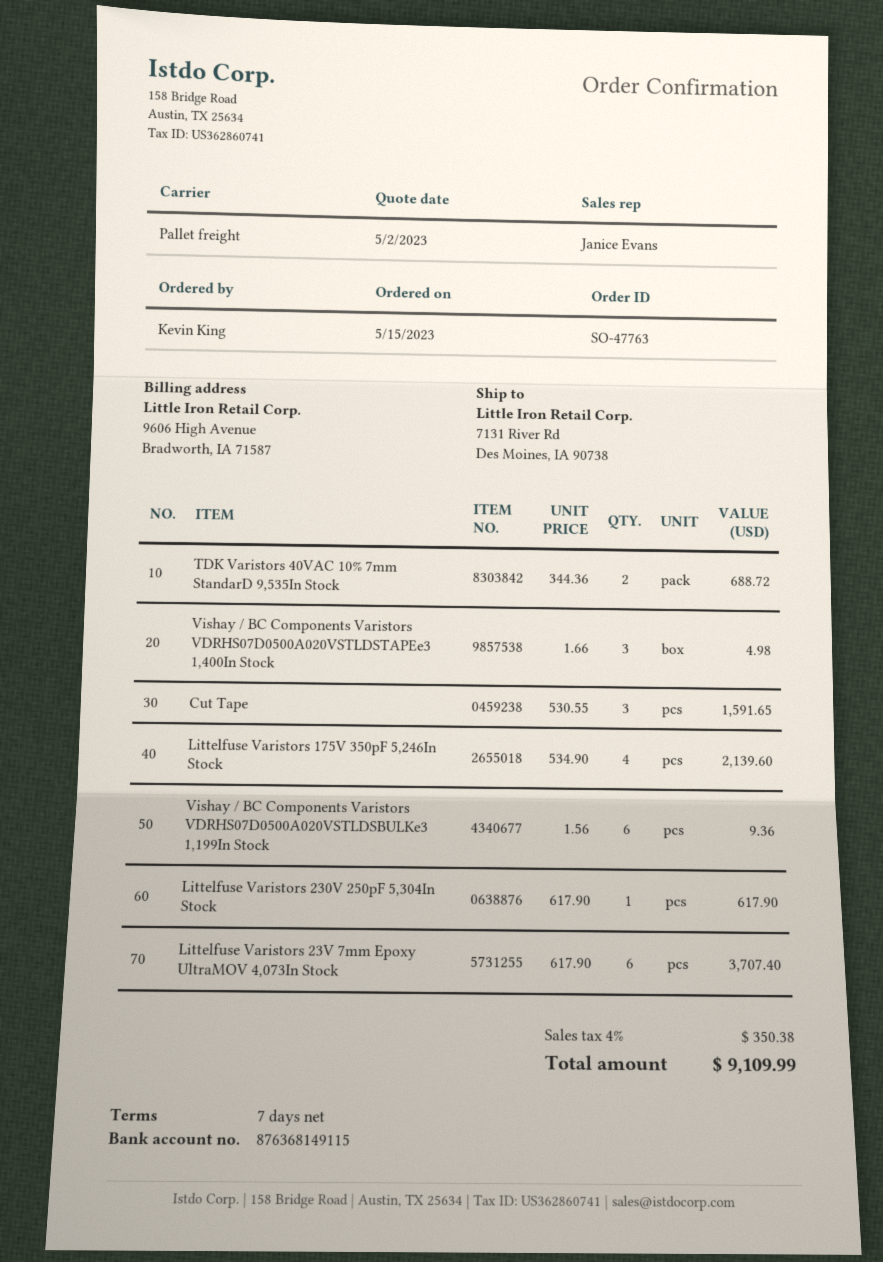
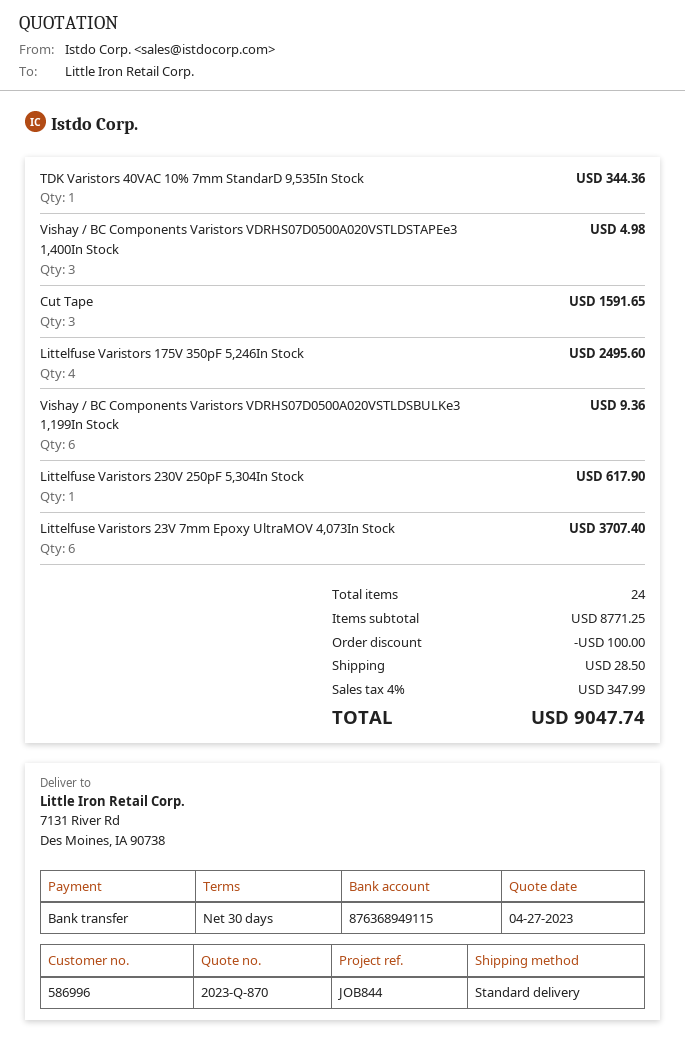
quote date: 2023-05-02 -> 2023-04-27
payment terms: 7 days -> 30 days
bank account: 876368149115 -> 876368949115
shipping method: pallet freight -> standard
TDK Varistors 40VAC 10% 7mm StandarD 9,535In Stock: 2 for 688.72 -> 1 for 344.36
Littelfuse Varistors 175V 350pF 5,246In Stock: 4 for 2139.60 -> 4 for 2495.60
discount: none -> 100.00
shipping: none -> 28.50
tax: 4% = 350.38 -> 4% = 347.99
total: 9109.99 -> 9047.74

